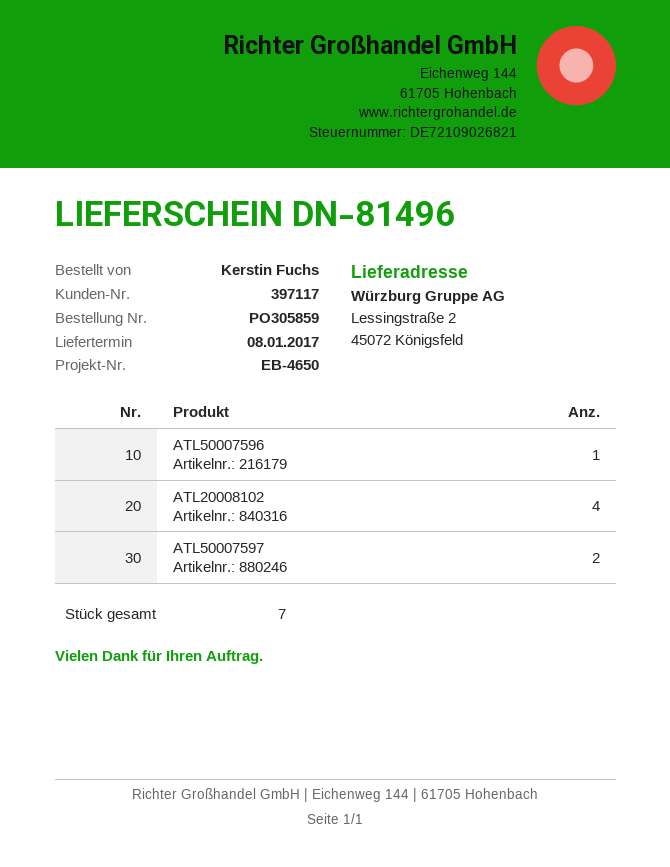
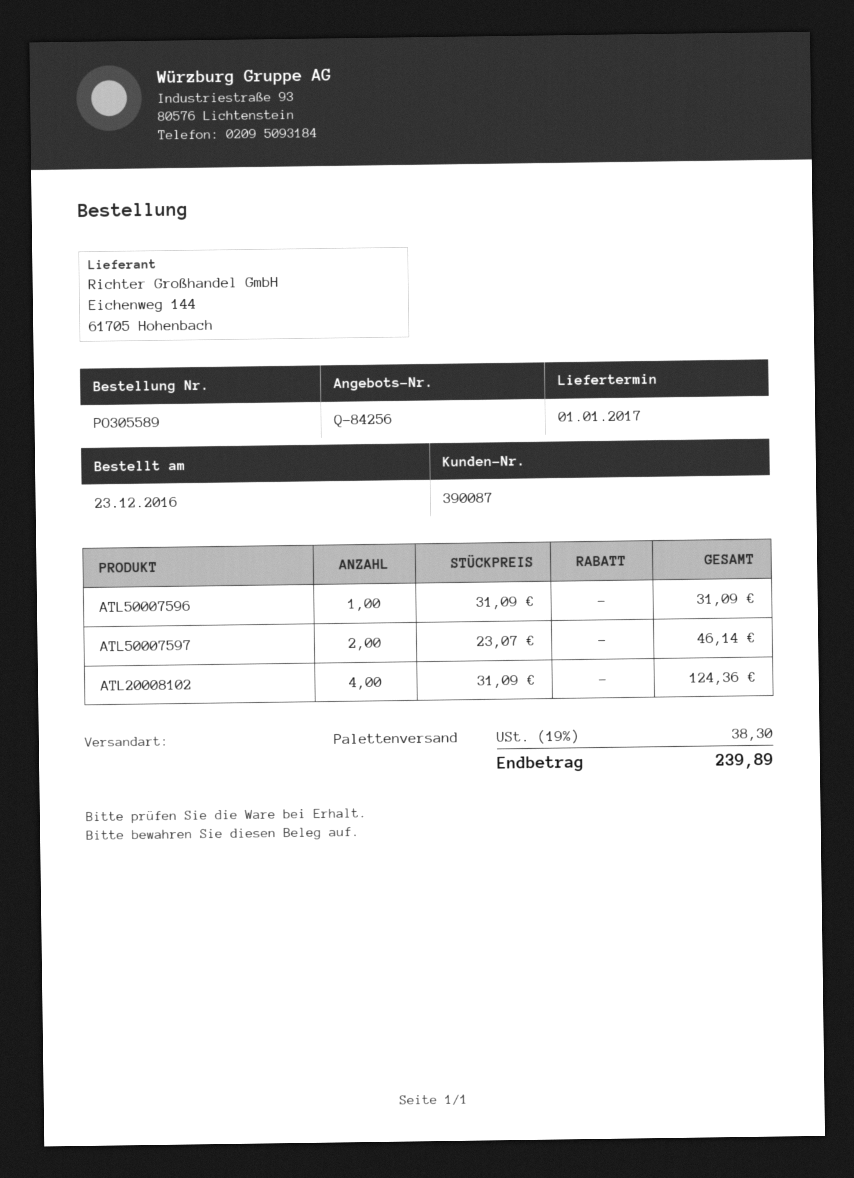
order number: PO305859 -> PO305589
delivery date: 2017-01-08 -> 2017-01-01
customer number: 397117 -> 390087

